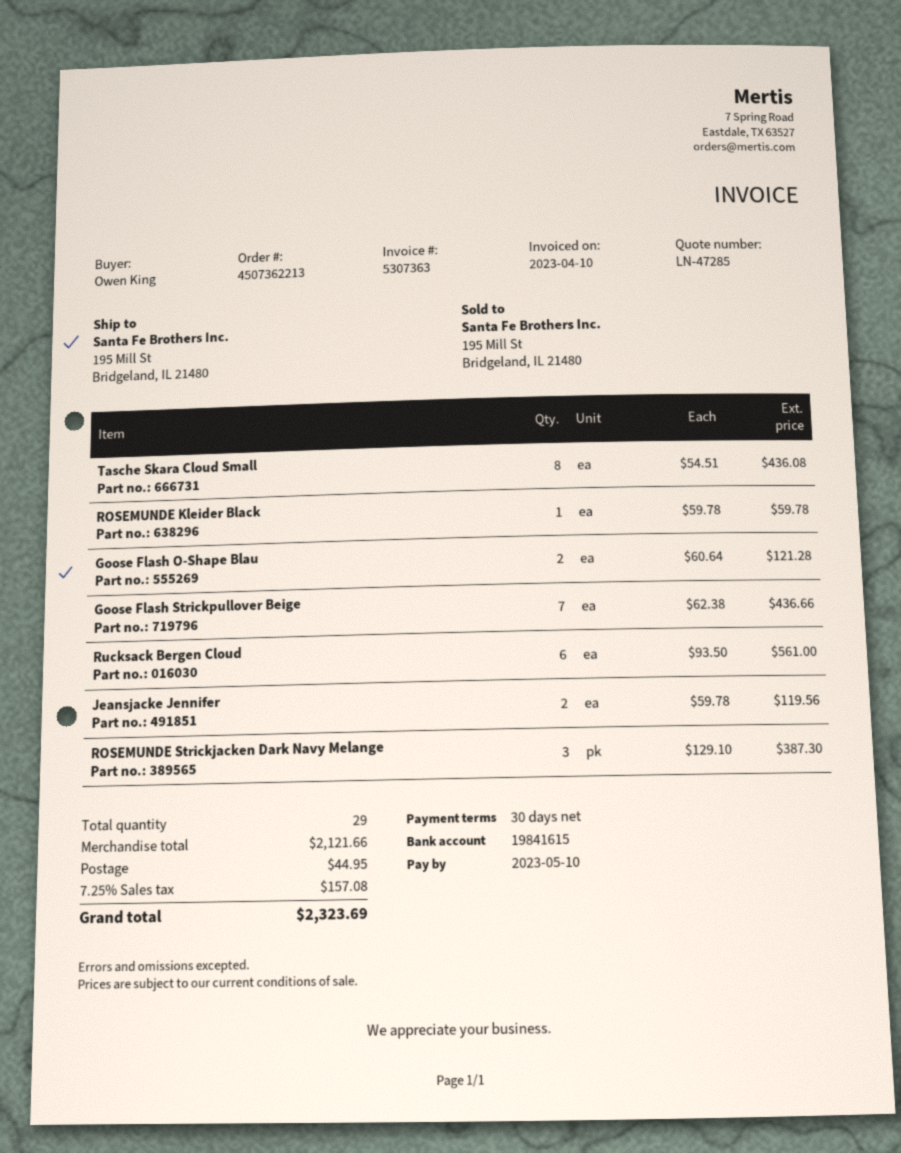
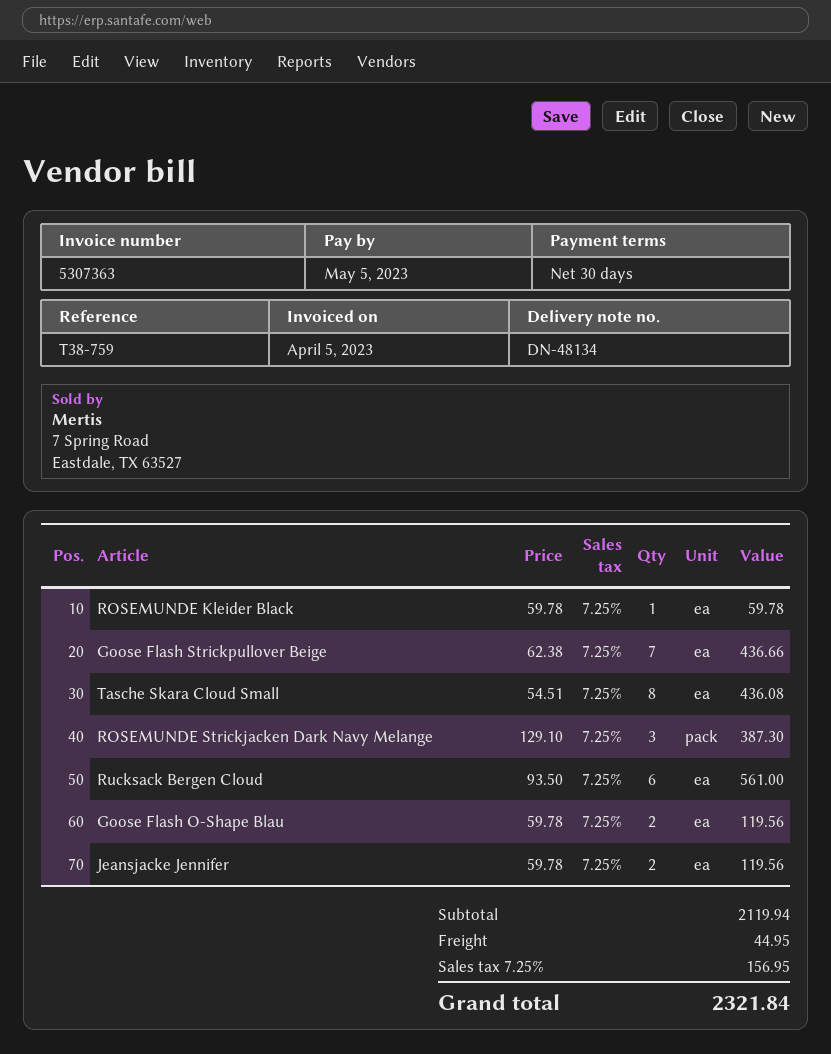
invoice date: 2023-04-10 -> 2023-04-05
due date: 2023-05-10 -> 2023-05-05
Goose Flash O-Shape Blau: 2 x 60.64 = 121.28 -> 2 x 59.78 = 119.56
subtotal: 2121.66 -> 2119.94
tax: 7.25% = 157.08 -> 7.25% = 156.95
total: 2323.69 -> 2321.84

